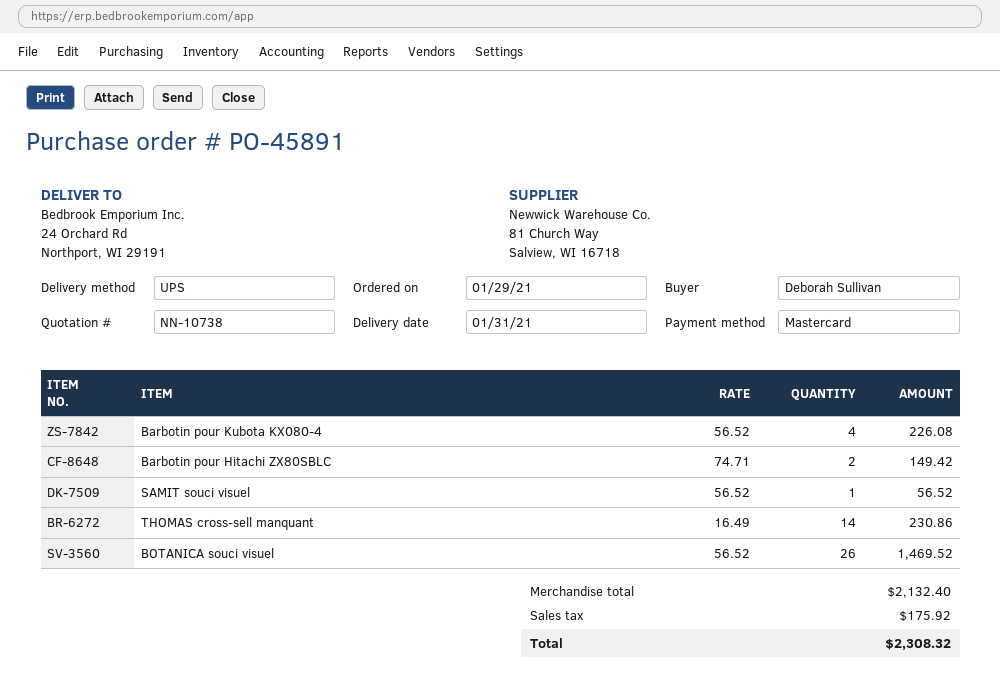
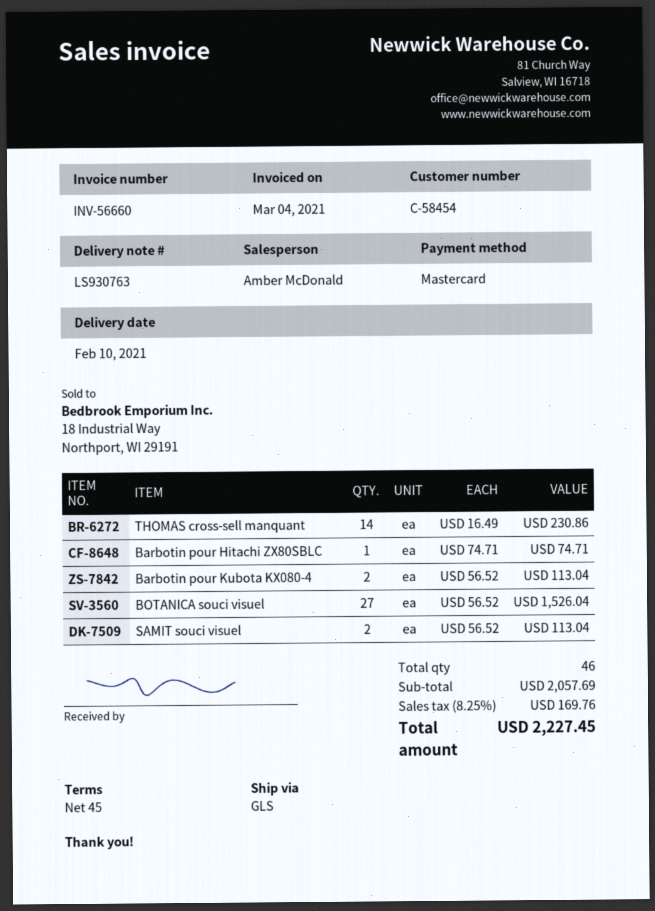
delivery date: 2021-01-31 -> 2021-02-10
shipping method: UPS -> GLS
Barbotin pour Kubota KX080-4: 4 x 56.52 = 226.08 -> 2 x 56.52 = 113.04
Barbotin pour Hitachi ZX80SBLC: 2 x 74.71 = 149.42 -> 1 x 74.71 = 74.71
SAMIT souci visuel: 1 x 56.52 = 56.52 -> 2 x 56.52 = 113.04
BOTANICA souci visuel: 26 x 56.52 = 1469.52 -> 27 x 56.52 = 1526.04
subtotal: 2132.40 -> 2057.69
tax: 175.92 -> 169.76
total: 2308.32 -> 2227.45

